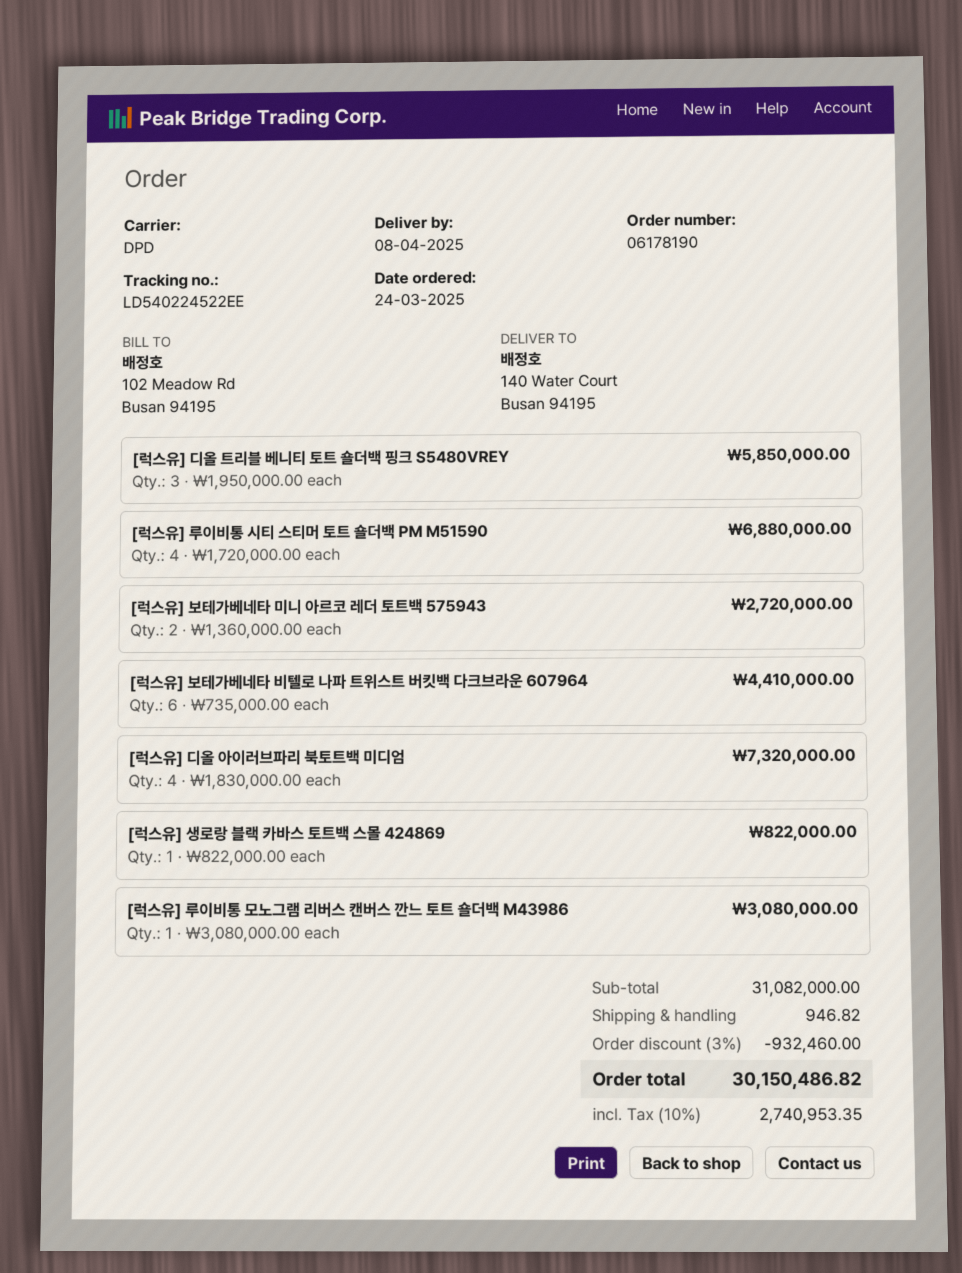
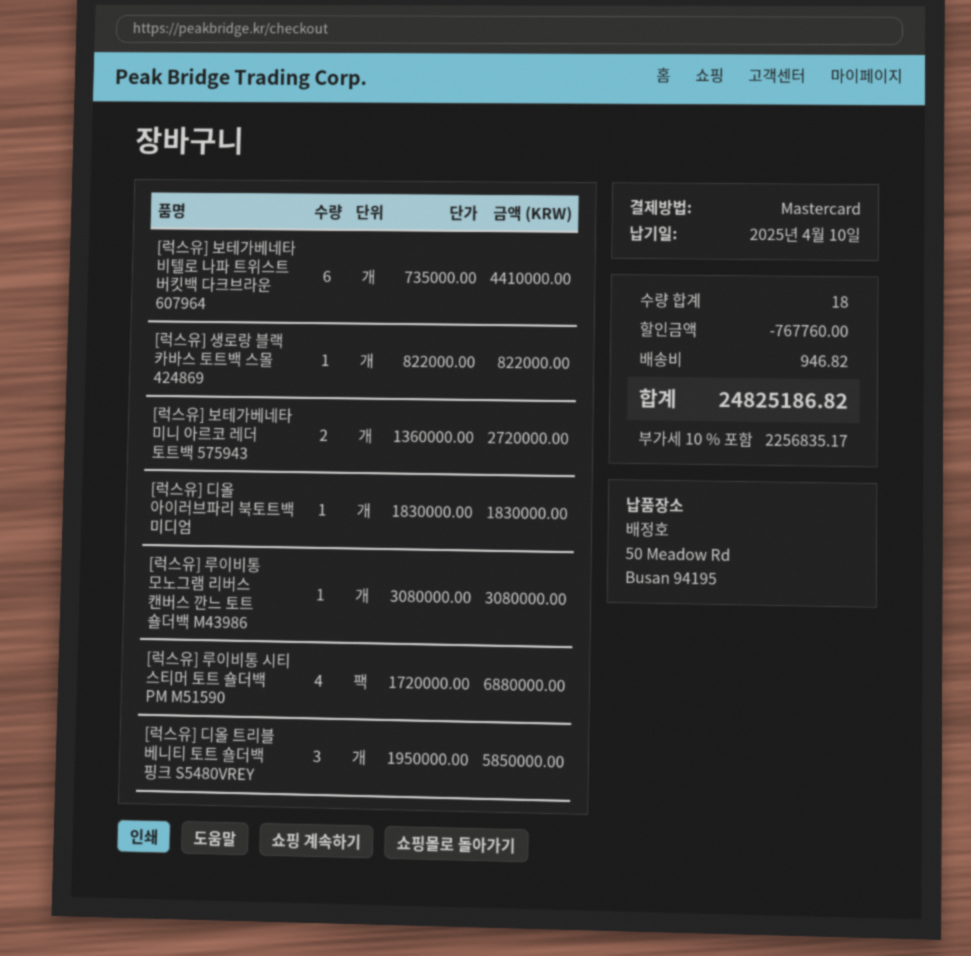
delivery date: 2025-04-08 -> 2025-04-10
ship to: 140 Water Court, Busan 94195 -> 50 Meadow Rd, Busan 94195
[럭스유] 디올 아이러브파리 북토트백 미디엄: 4 x 1830000.00 = 7320000.00 -> 1 x 1830000.00 = 1830000.00
discount: 932460.00 -> 767760.00
tax: 10% = 2740953.35 -> 10% = 2256835.17
total: 30150486.82 -> 24825186.82

